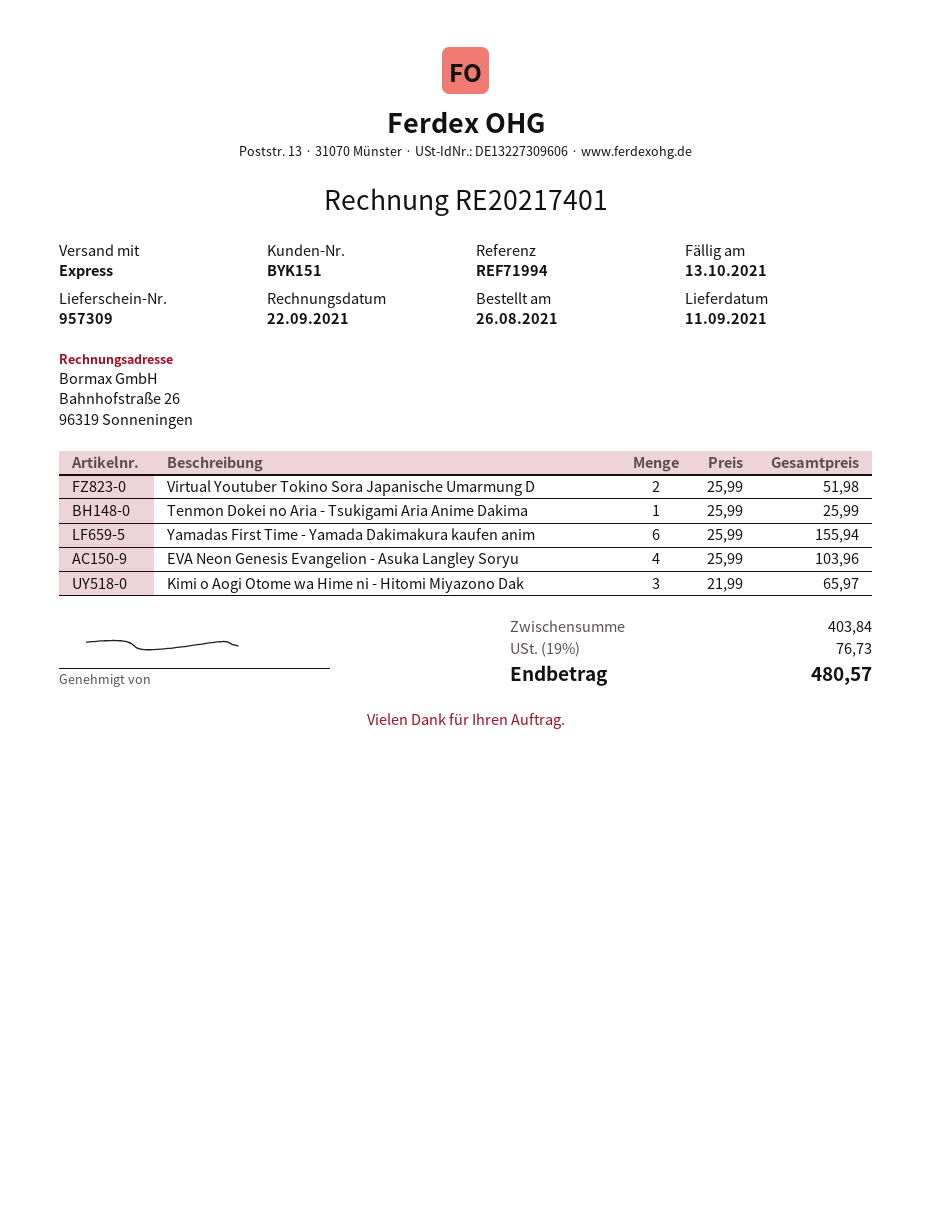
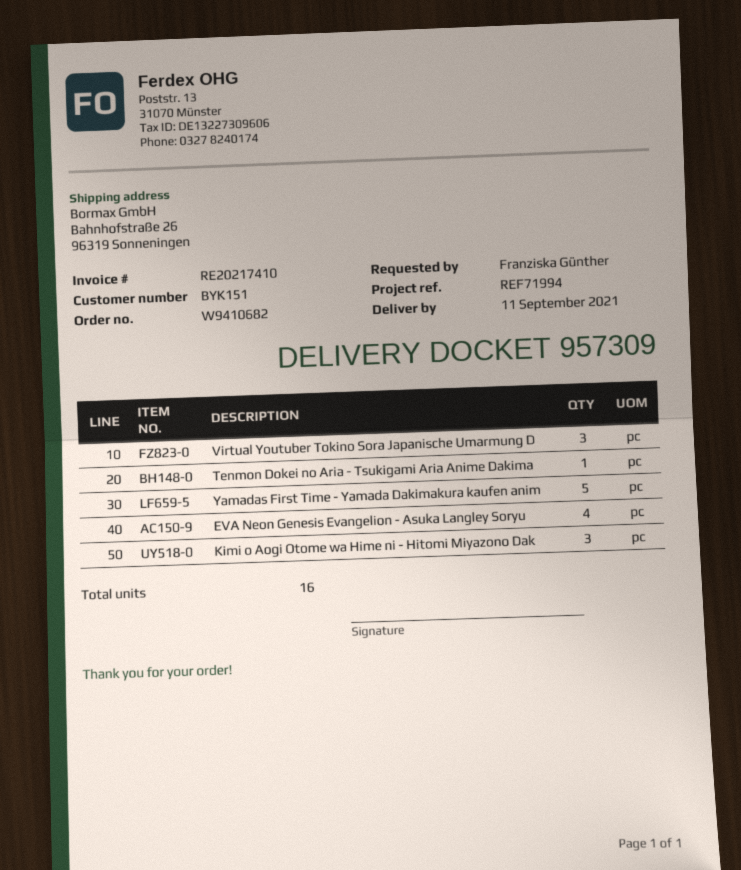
invoice number: RE20217401 -> RE20217410
Virtual Youtuber Tokino Sora Japanische Umarmung D: 2 -> 3
Yamadas First Time - Yamada Dakimakura kaufen anim: 6 -> 5

